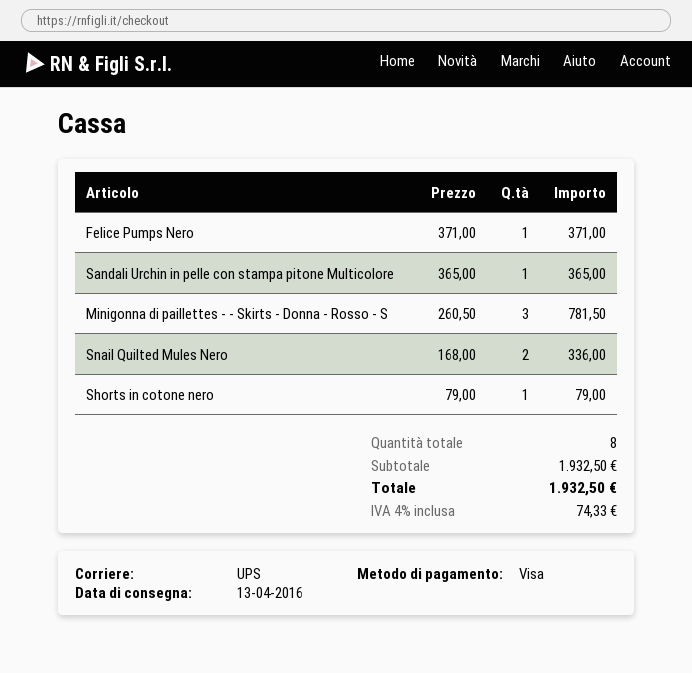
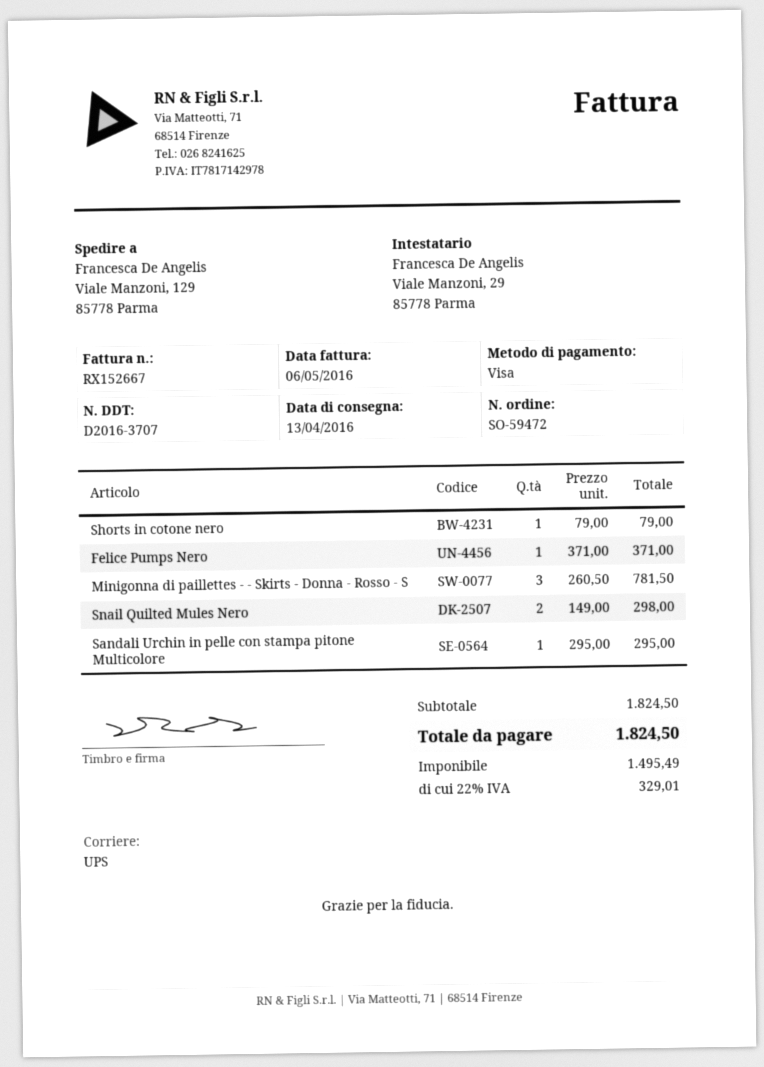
Sandali Urchin in pelle con stampa pitone Multicolore: 1 x 365.00 = 365.00 -> 1 x 295.00 = 295.00
Snail Quilted Mules Nero: 2 x 168.00 = 336.00 -> 2 x 149.00 = 298.00
subtotal: 1932.50 -> 1824.50
tax: 4% = 74.33 -> 22% = 329.01
total: 1932.50 -> 1824.50

